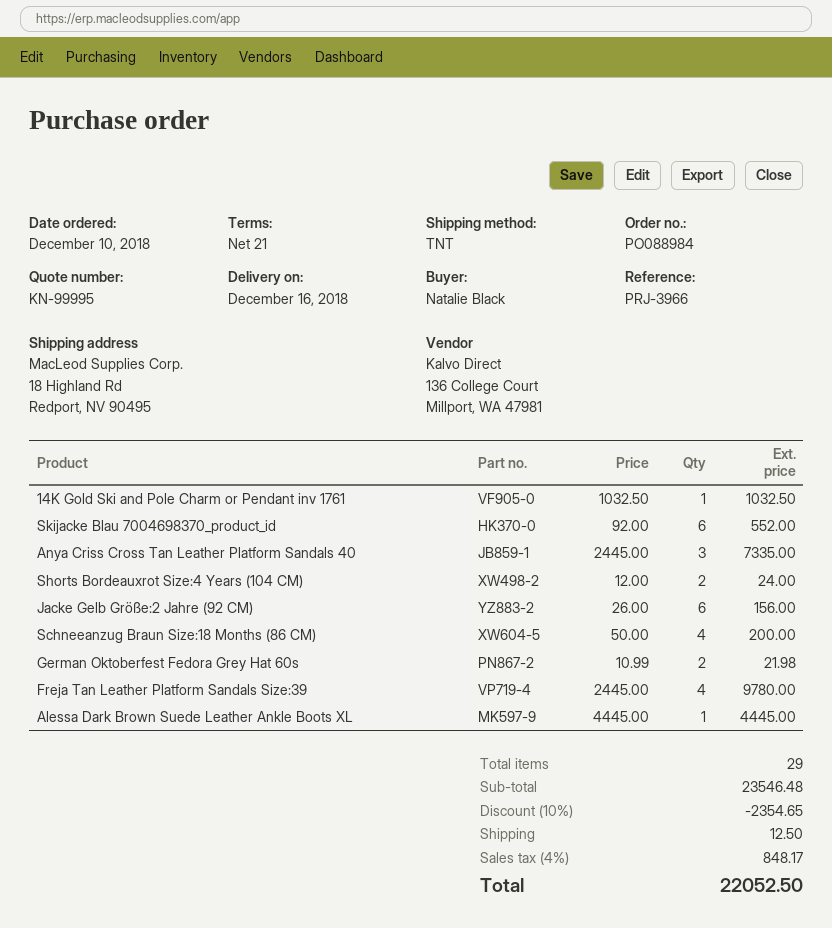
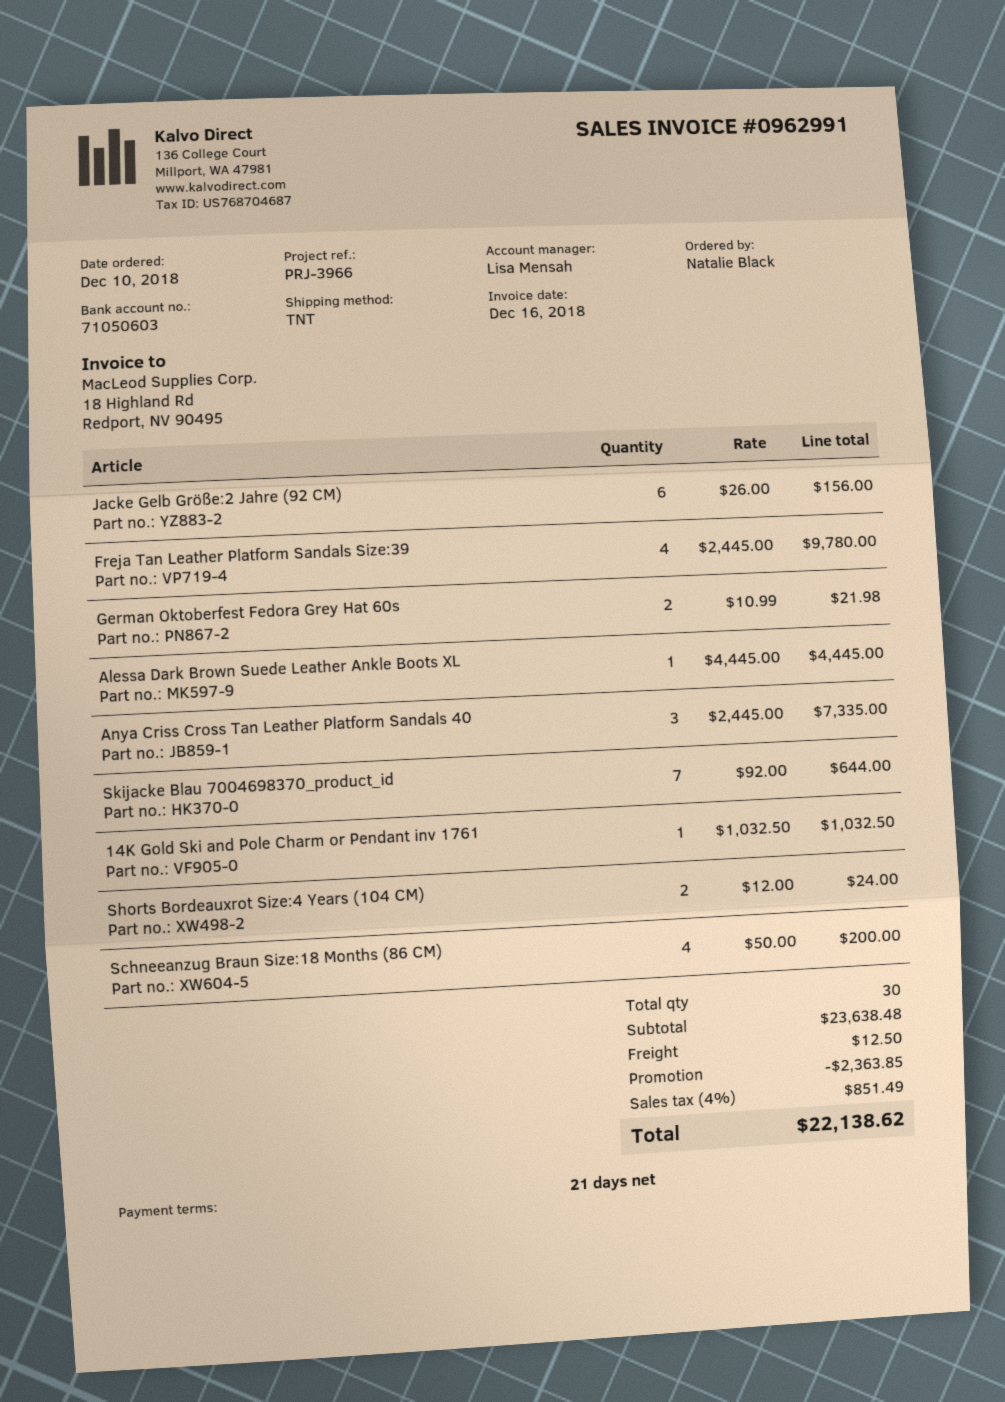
Skijacke Blau 7004698370_product_id: 6 x 92.00 = 552.00 -> 7 x 92.00 = 644.00
total quantity: 29 -> 30
subtotal: 23546.48 -> 23638.48
discount: 2354.65 -> 2363.85
tax: 4% = 848.17 -> 4% = 851.49
total: 22052.50 -> 22138.62

